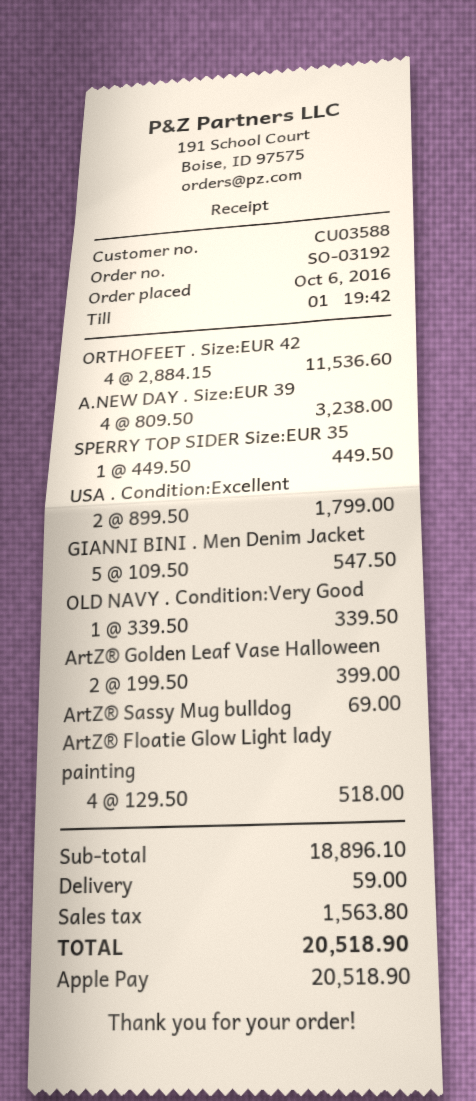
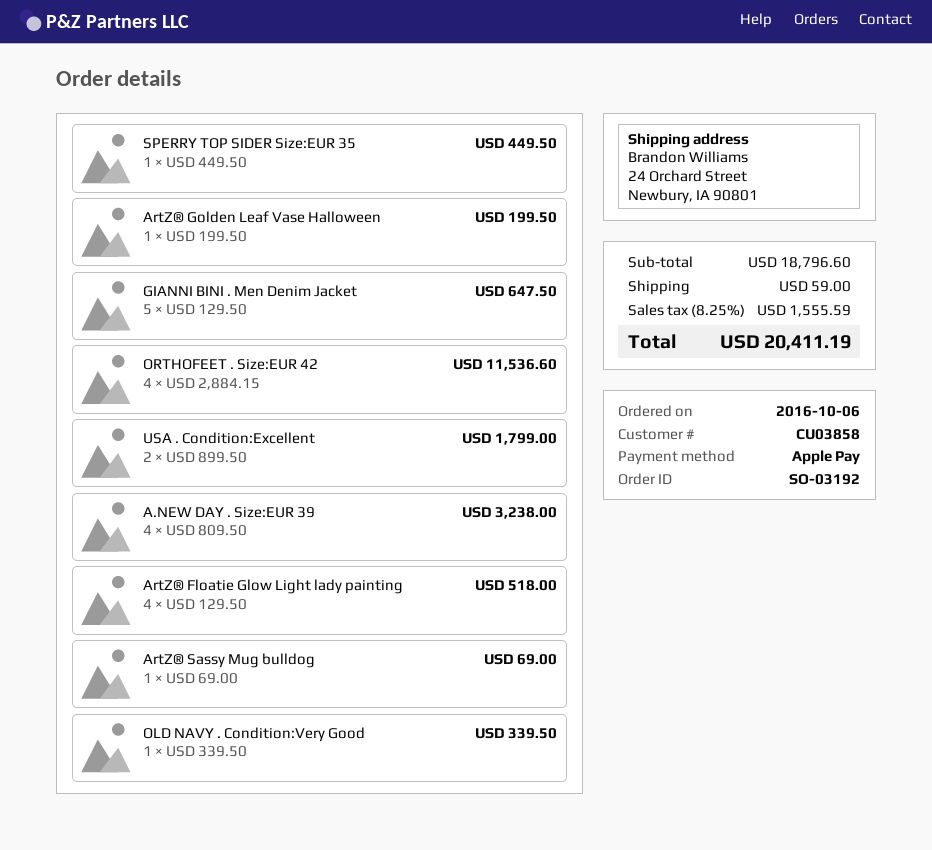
customer number: CU03588 -> CU03858
GIANNI BINI . Men Denim Jacket: 5 x 109.50 = 547.50 -> 5 x 129.50 = 647.50
ArtZ® Golden Leaf Vase Halloween: 2 x 199.50 = 399.00 -> 1 x 199.50 = 199.50
subtotal: 18896.10 -> 18796.60
tax: 1563.80 -> 1555.59
total: 20518.90 -> 20411.19

